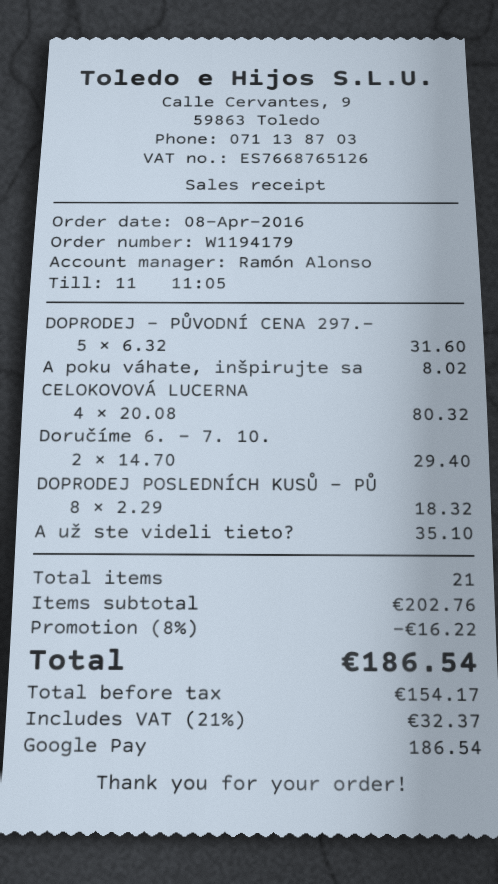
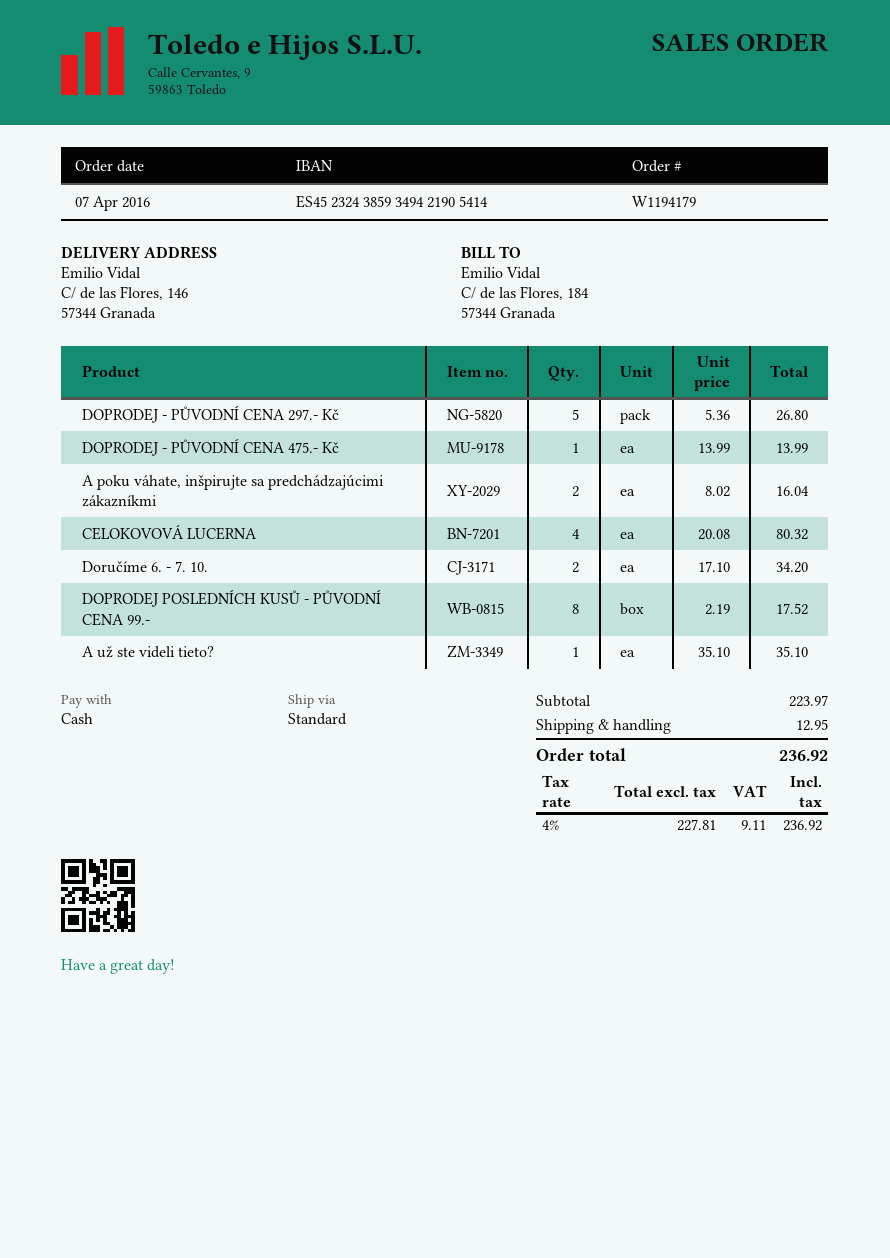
order date: 2016-04-08 -> 2016-04-07
payment method: Google Pay -> cash
DOPRODEJ - PŮVODNÍ CENA 297.-: 5 x 6.32 = 31.60 -> 5 x 5.36 = 26.80
A poku váhate, inšpirujte sa: 1 x 8.02 = 8.02 -> 2 x 8.02 = 16.04
Doručíme 6. - 7. 10.: 2 x 14.70 = 29.40 -> 2 x 17.10 = 34.20
DOPRODEJ POSLEDNÍCH KUSŮ - PŮ: 8 x 2.29 = 18.32 -> 8 x 2.19 = 17.52
DOPRODEJ - PŮVODNÍ CENA 475.- Kč: none -> 1 x 13.99 = 13.99
subtotal: 202.76 -> 223.97
discount: 8% = 16.22 -> none
shipping: none -> 12.95
net: 154.17 -> 227.81
tax: 21% = 32.37 -> 4% = 9.11
total: 186.54 -> 236.92

